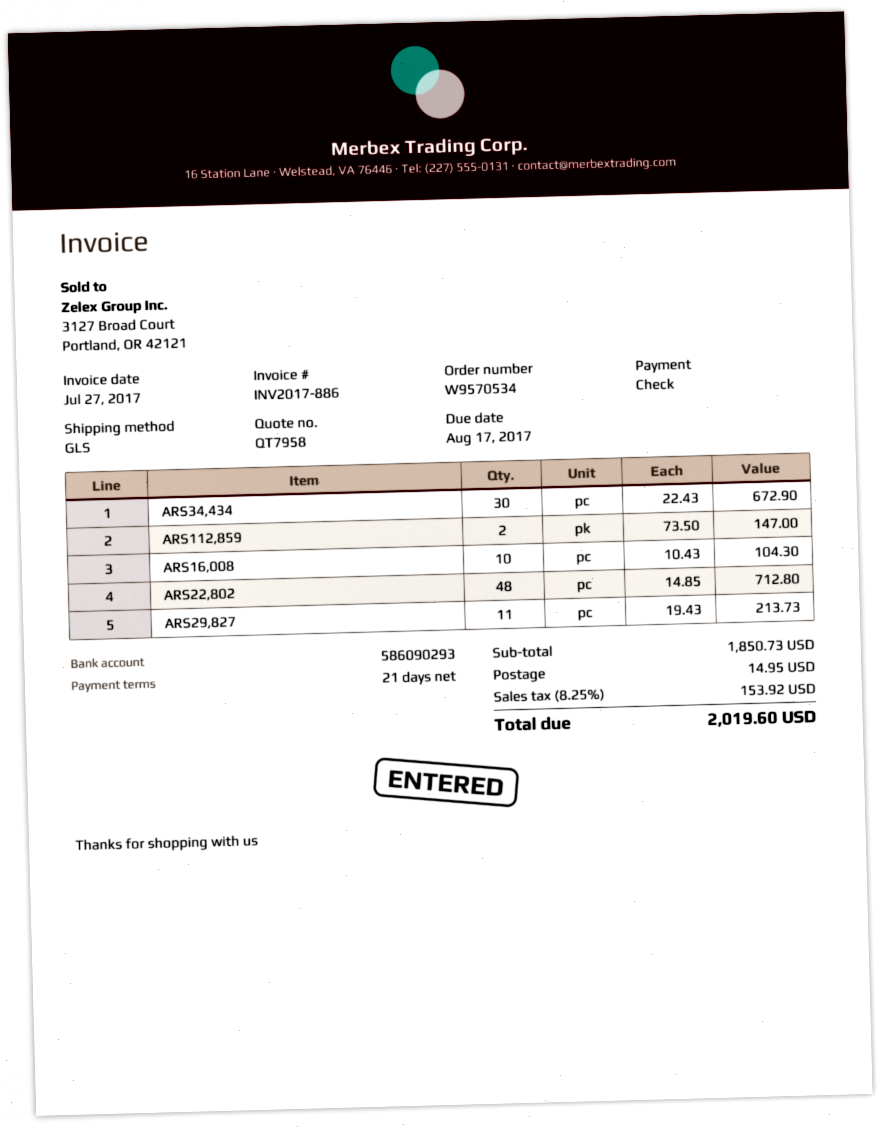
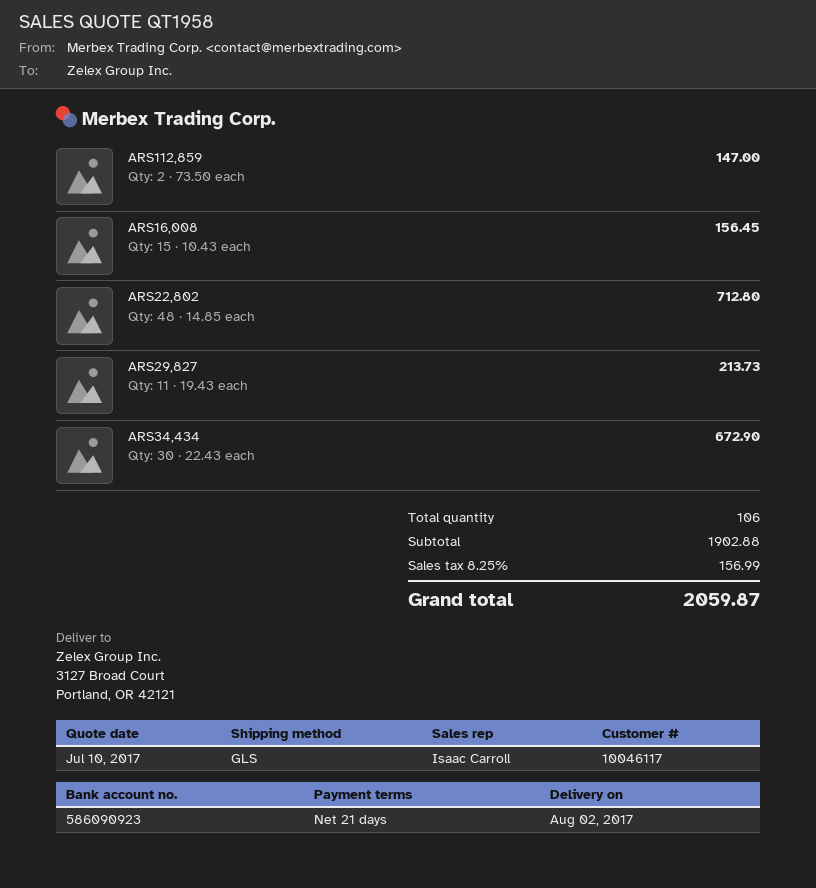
quote number: QT7958 -> QT1958
bank account: 586090293 -> 586090923
ARS16,008: 10 x 10.43 = 104.30 -> 15 x 10.43 = 156.45
subtotal: 1850.73 -> 1902.88
shipping: 14.95 -> none
tax: 8.25% = 153.92 -> 8.25% = 156.99
total: 2019.60 -> 2059.87

